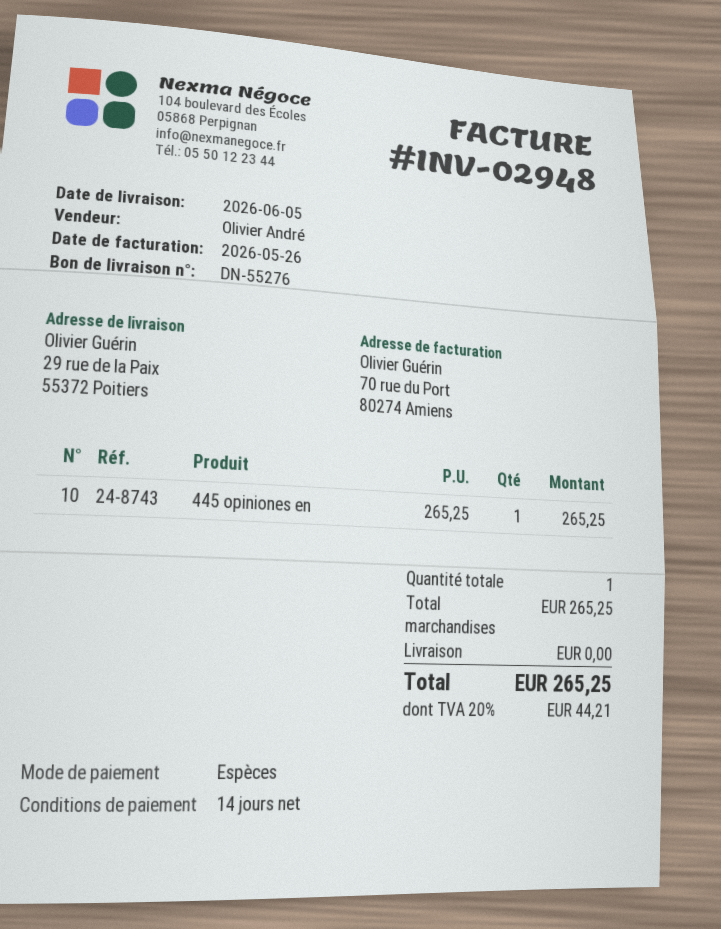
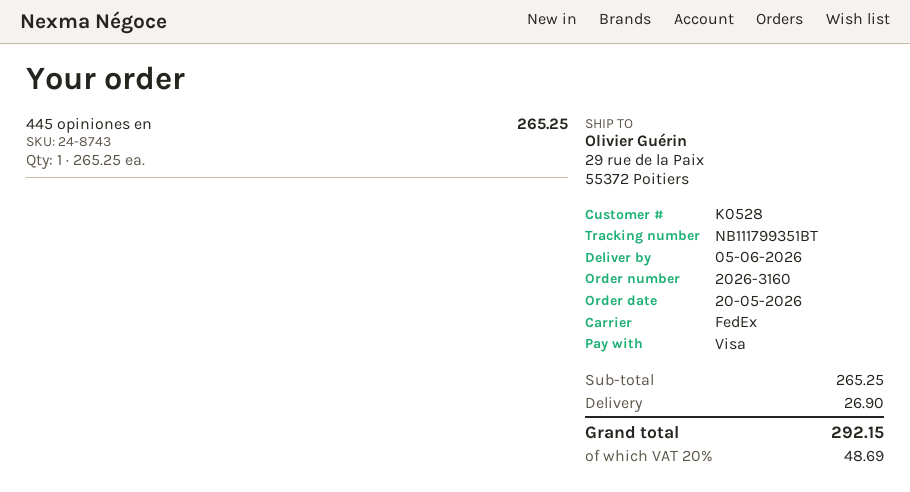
payment method: cash -> Visa
shipping: 0.00 -> 26.90
tax: 20% = 44.21 -> 20% = 48.69
total: 265.25 -> 292.15

